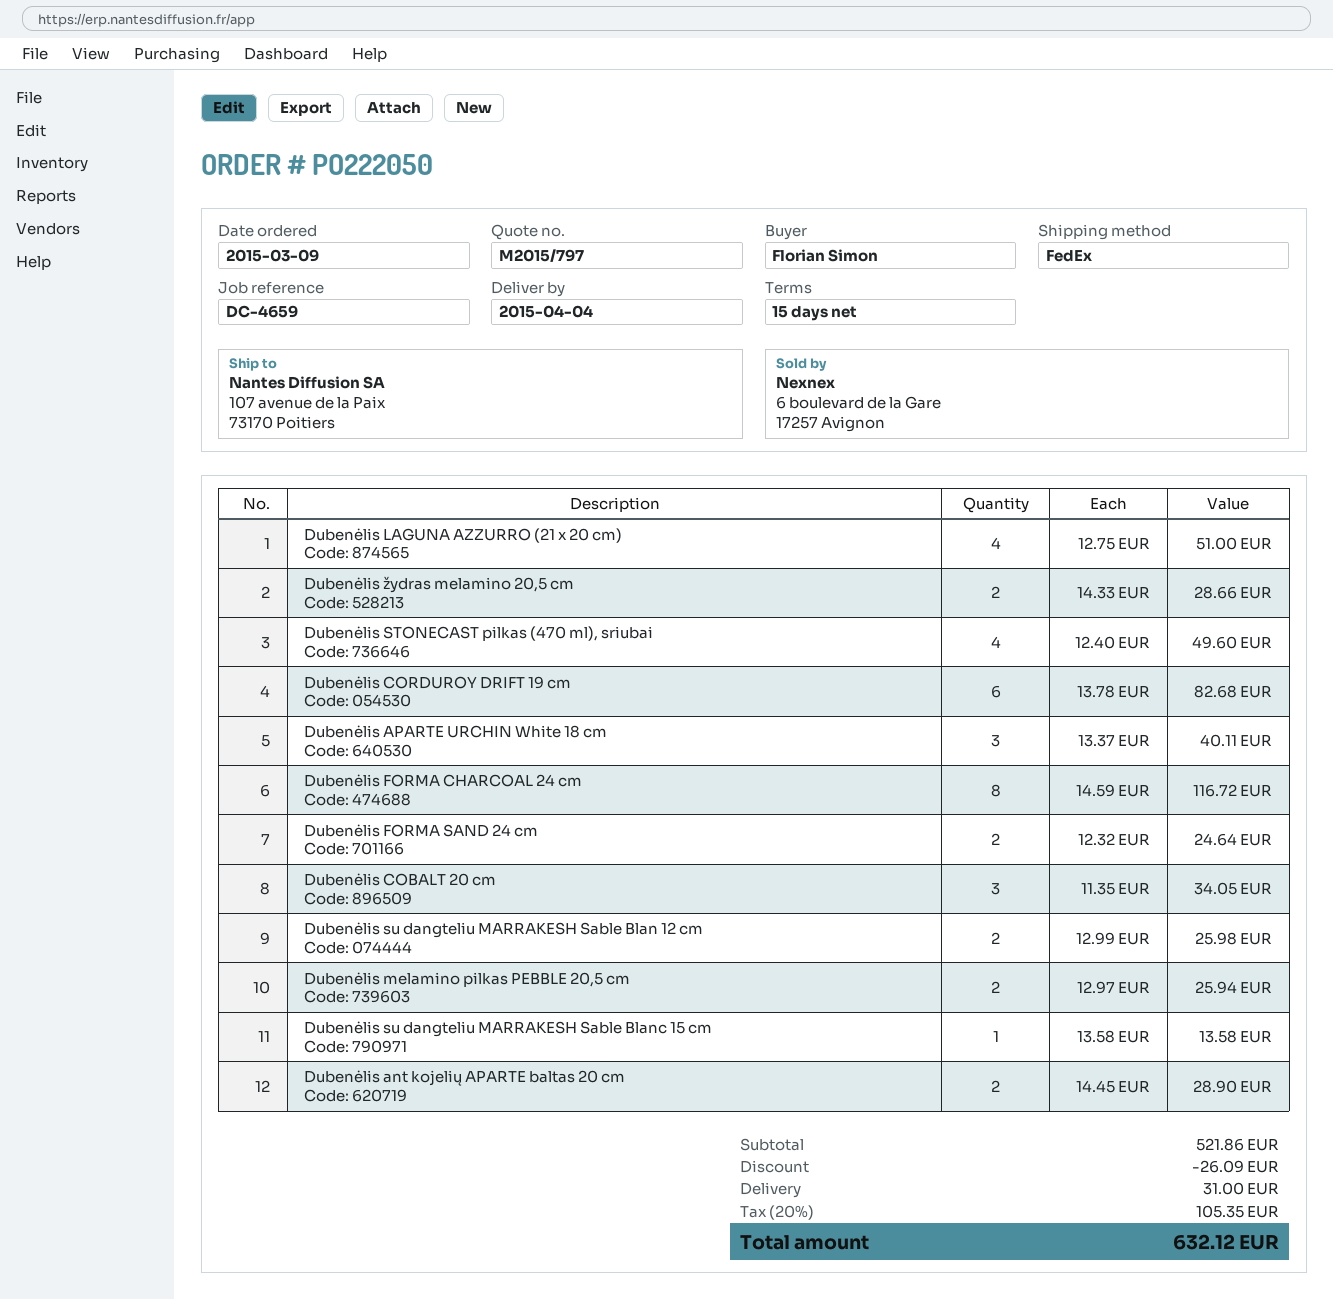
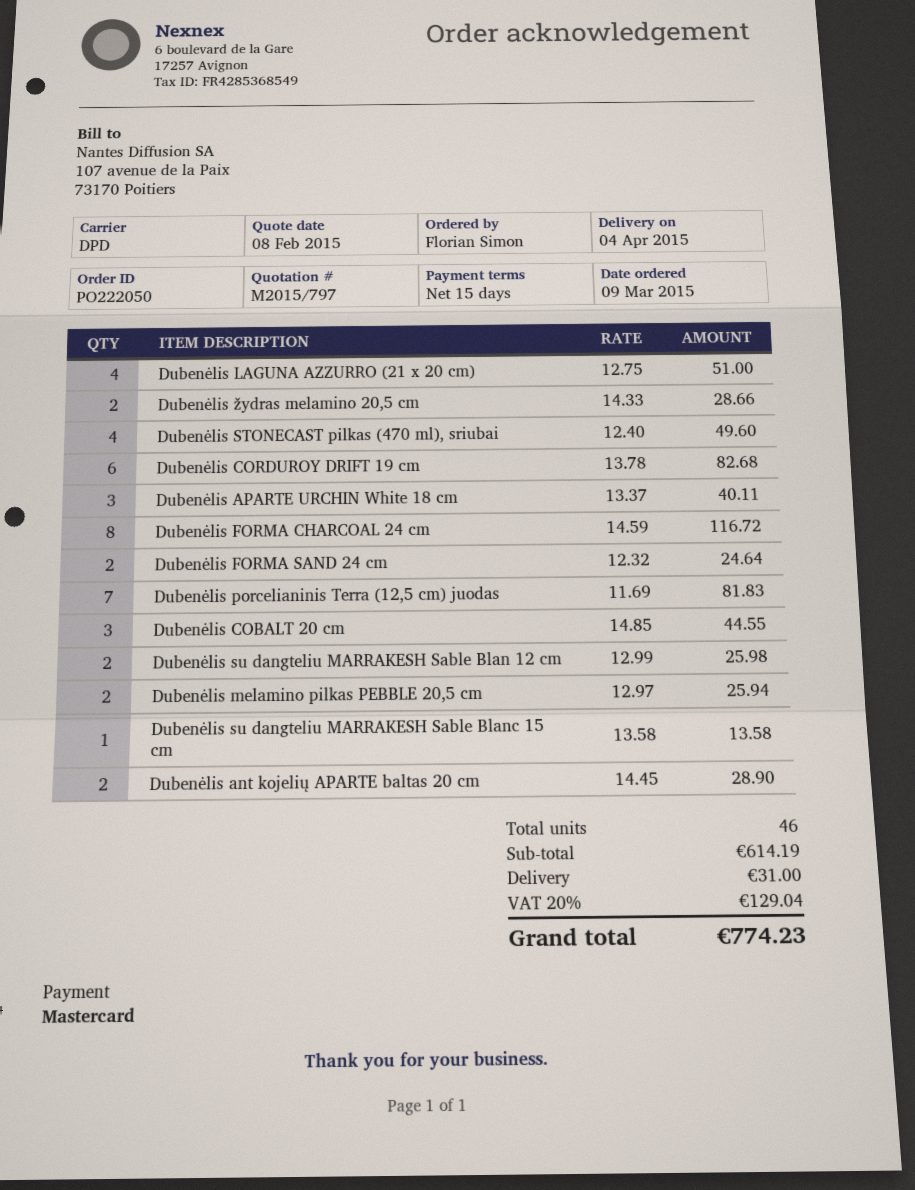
shipping method: FedEx -> DPD
Dubenėlis COBALT 20 cm: 3 x 11.35 = 34.05 -> 3 x 14.85 = 44.55
Dubenėlis porcelianinis Terra (12,5 cm) juodas: none -> 7 x 11.69 = 81.83
subtotal: 521.86 -> 614.19
discount: 26.09 -> none
tax: 20% = 105.35 -> 20% = 129.04
total: 632.12 -> 774.23

